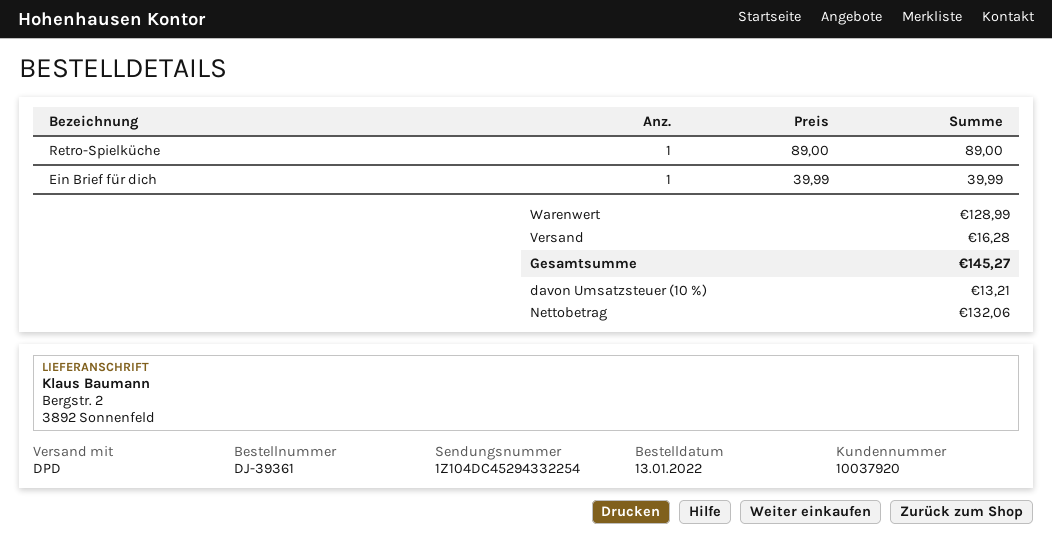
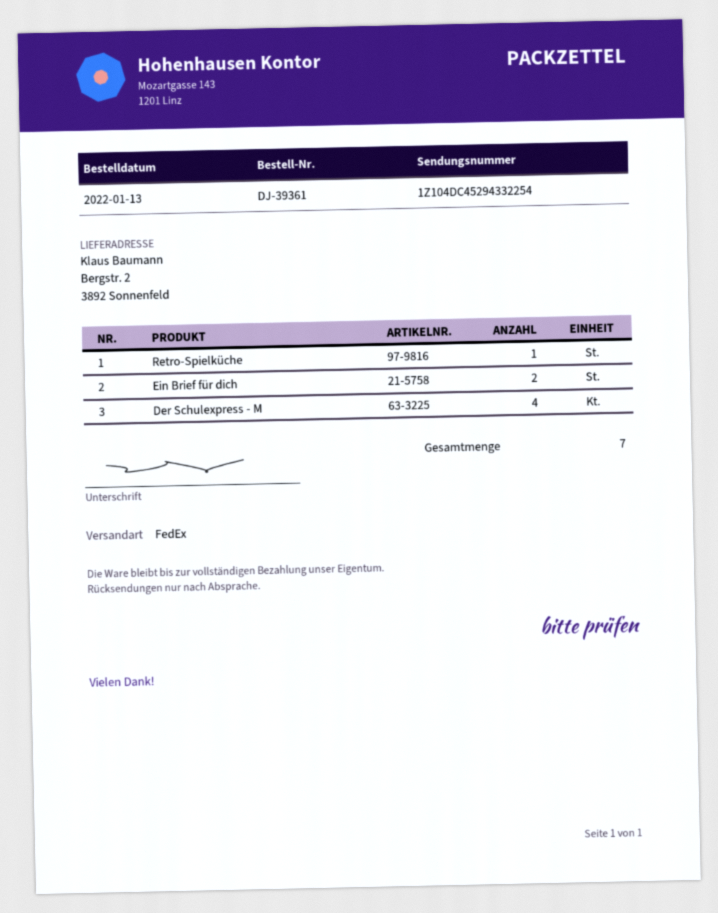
shipping method: DPD -> FedEx
Ein Brief für dich: 1 -> 2
Der Schulexpress - M: none -> 4

